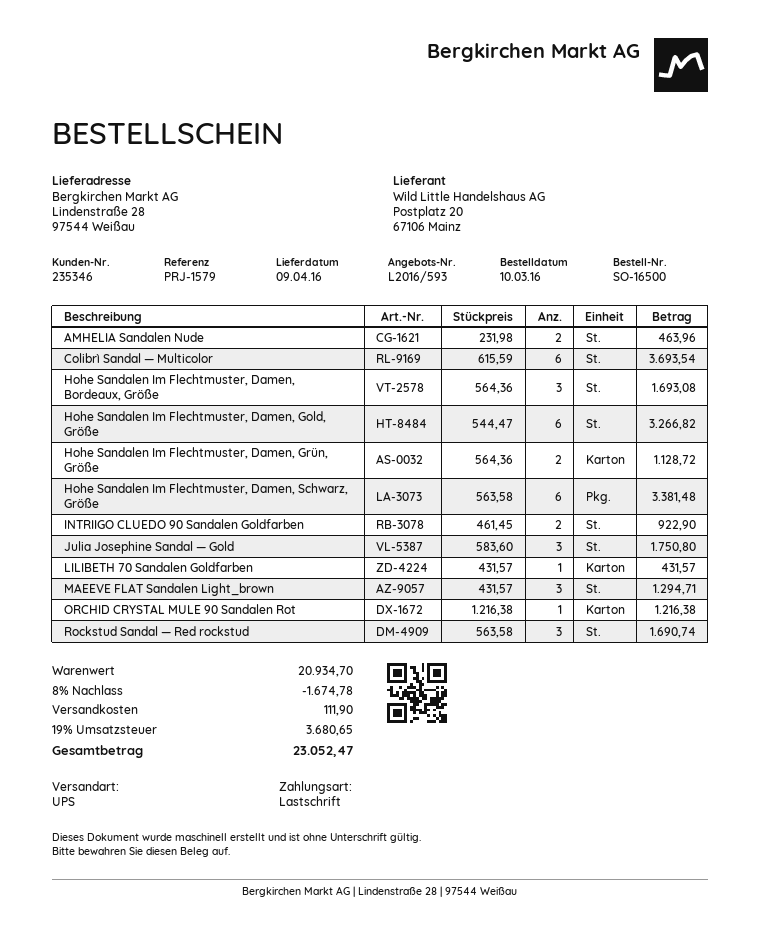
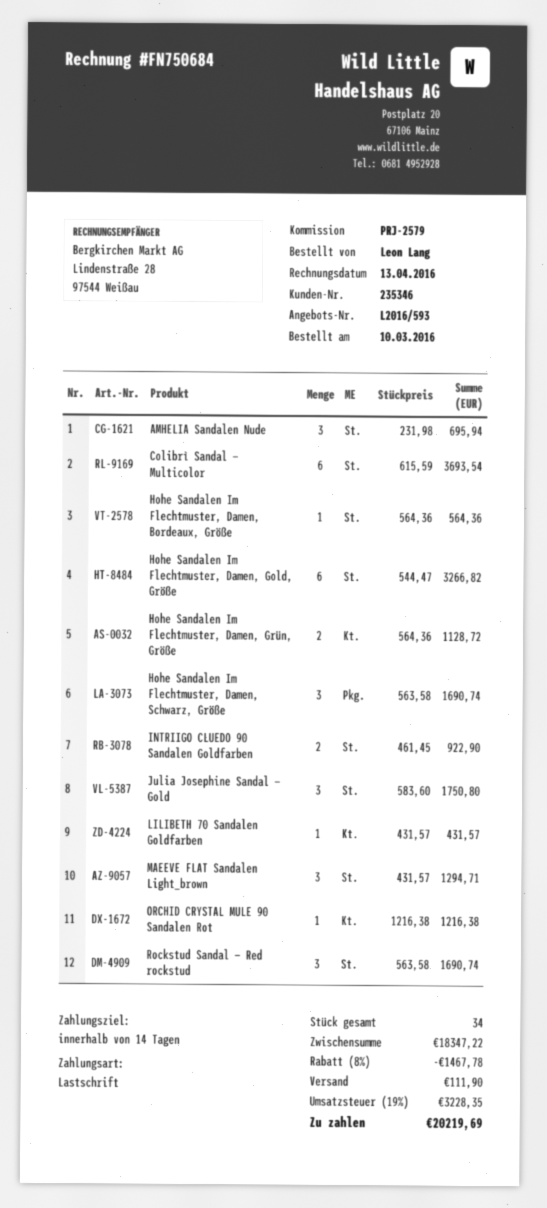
reference: PRJ-1579 -> PRJ-2579
AMHELIA Sandalen Nude: 2 x 231.98 = 463.96 -> 3 x 231.98 = 695.94
Hohe Sandalen Im Flechtmuster, Damen, Bordeaux, Größe: 3 x 564.36 = 1693.08 -> 1 x 564.36 = 564.36
Hohe Sandalen Im Flechtmuster, Damen, Schwarz, Größe: 6 x 563.58 = 3381.48 -> 3 x 563.58 = 1690.74
subtotal: 20934.70 -> 18347.22
discount: 8% = 1674.78 -> 8% = 1467.78
tax: 19% = 3680.65 -> 19% = 3228.35
total: 23052.47 -> 20219.69

